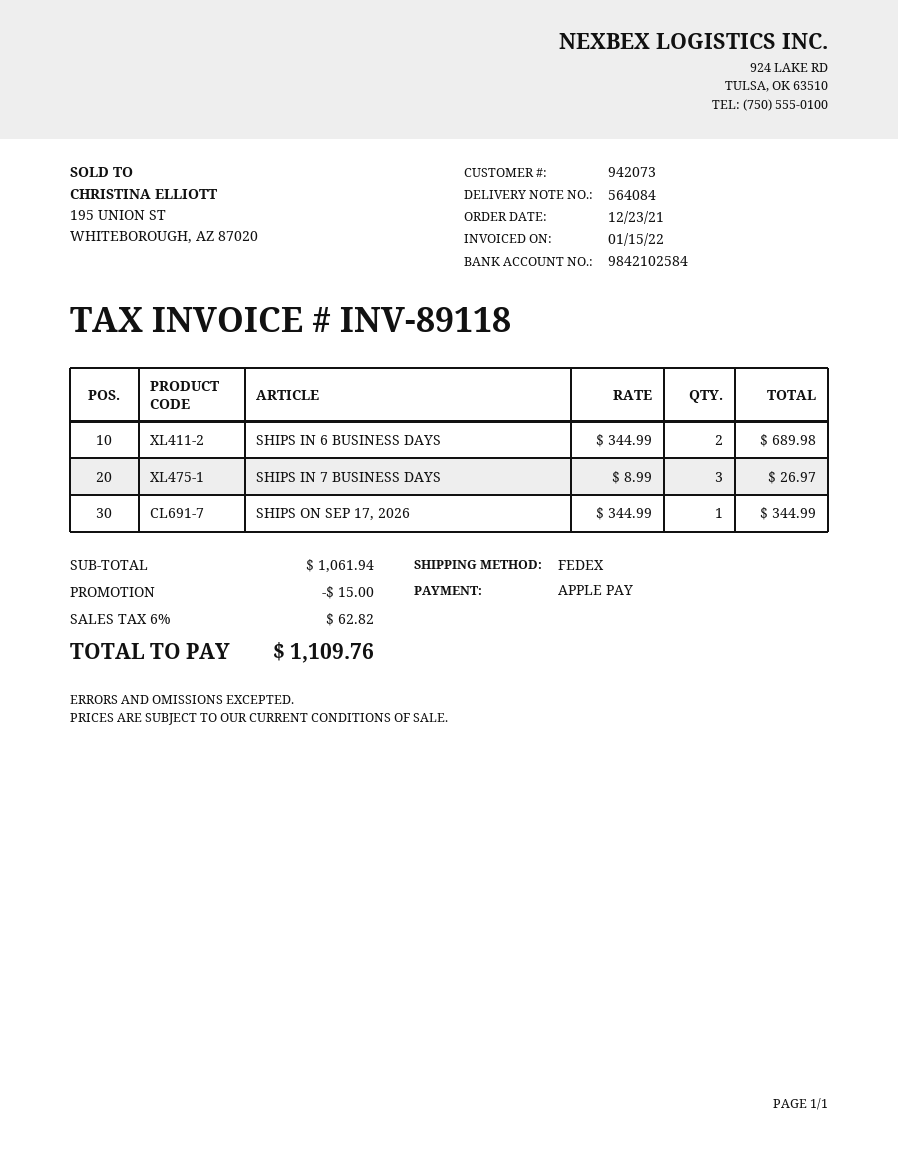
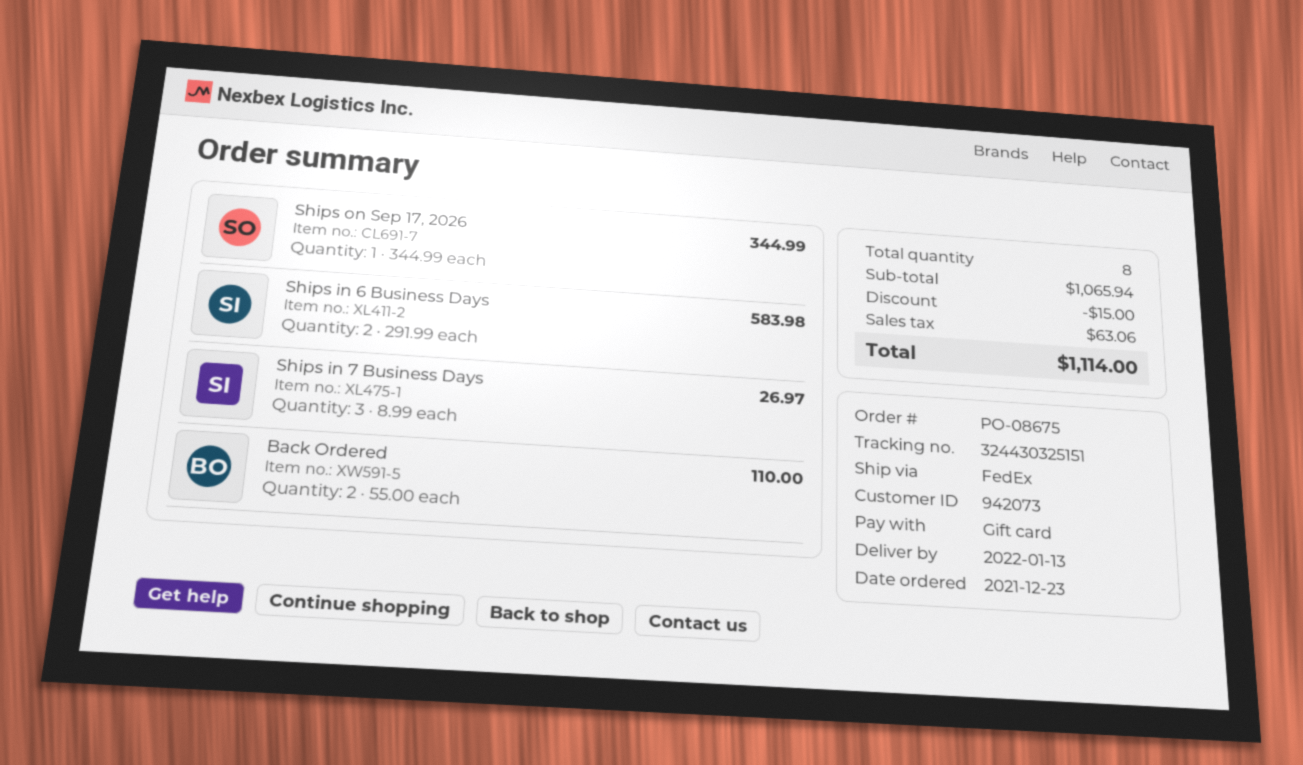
payment method: Apple Pay -> gift card
SHIPS IN 6 BUSINESS DAYS: 2 x 344.99 = 689.98 -> 2 x 291.99 = 583.98
Back Ordered: none -> 2 x 55.00 = 110.00
subtotal: 1061.94 -> 1065.94
tax: 62.82 -> 63.06
total: 1109.76 -> 1114.00

